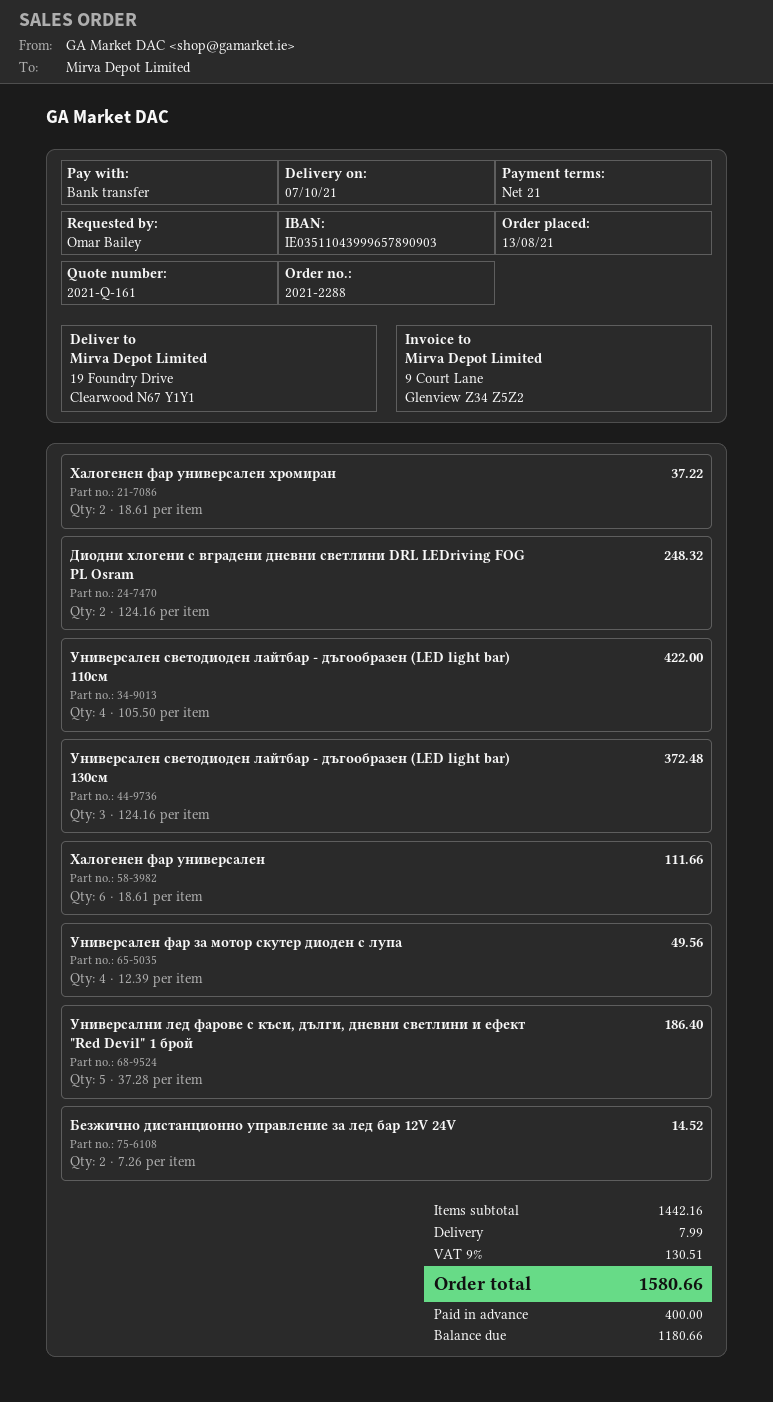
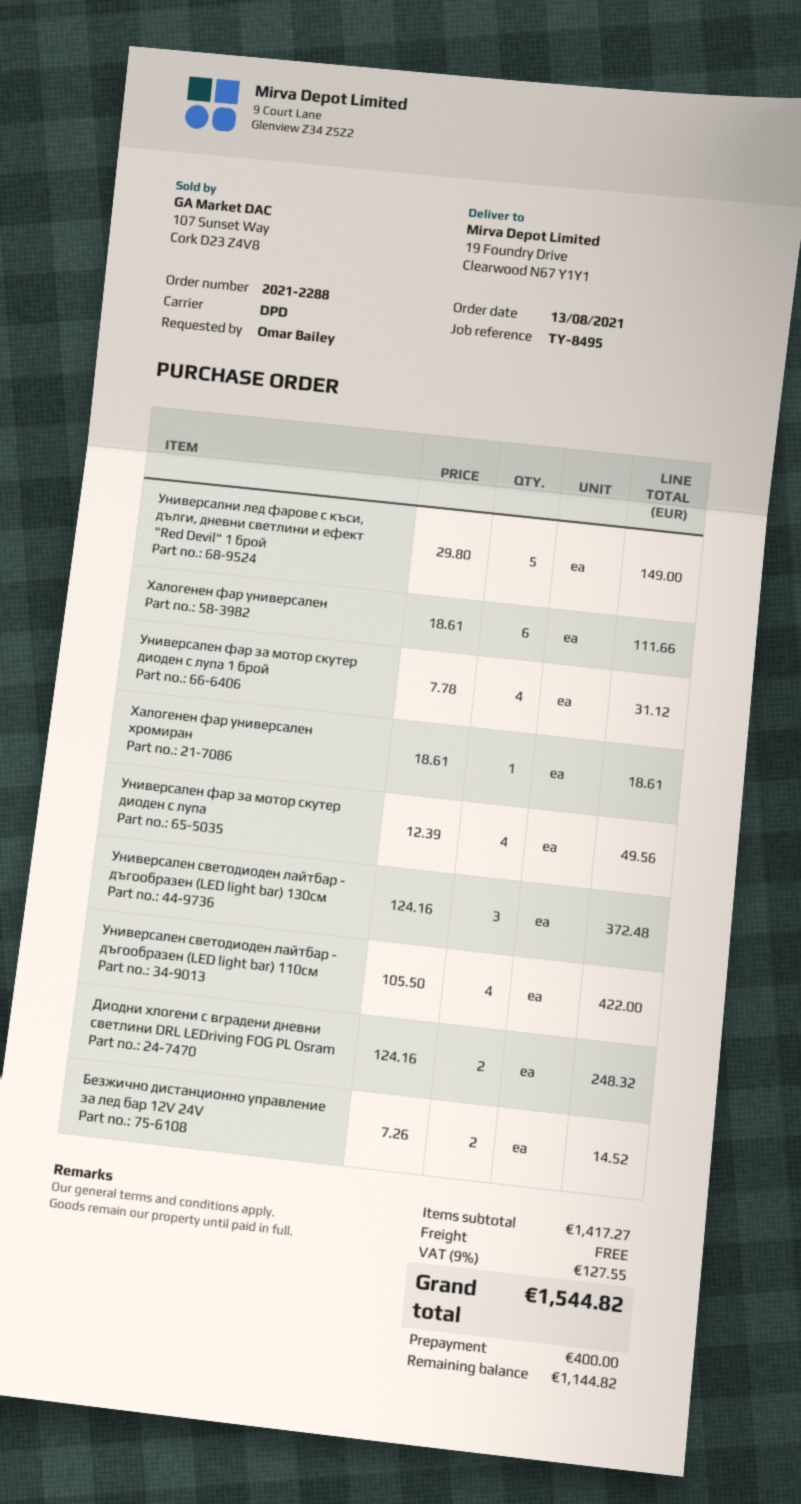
Халогенен фар универсален хромиран: 2 x 18.61 = 37.22 -> 1 x 18.61 = 18.61
Универсални лед фарове с къси, дълги, дневни светлини и ефект "Red Devil" 1 брой: 5 x 37.28 = 186.40 -> 5 x 29.80 = 149.00
Универсален фар за мотор скутер диоден с лупа 1 брой: none -> 4 x 7.78 = 31.12
subtotal: 1442.16 -> 1417.27
shipping: 7.99 -> 0.00
tax: 9% = 130.51 -> 9% = 127.55
total: 1580.66 -> 1544.82
balance: 1180.66 -> 1144.82

